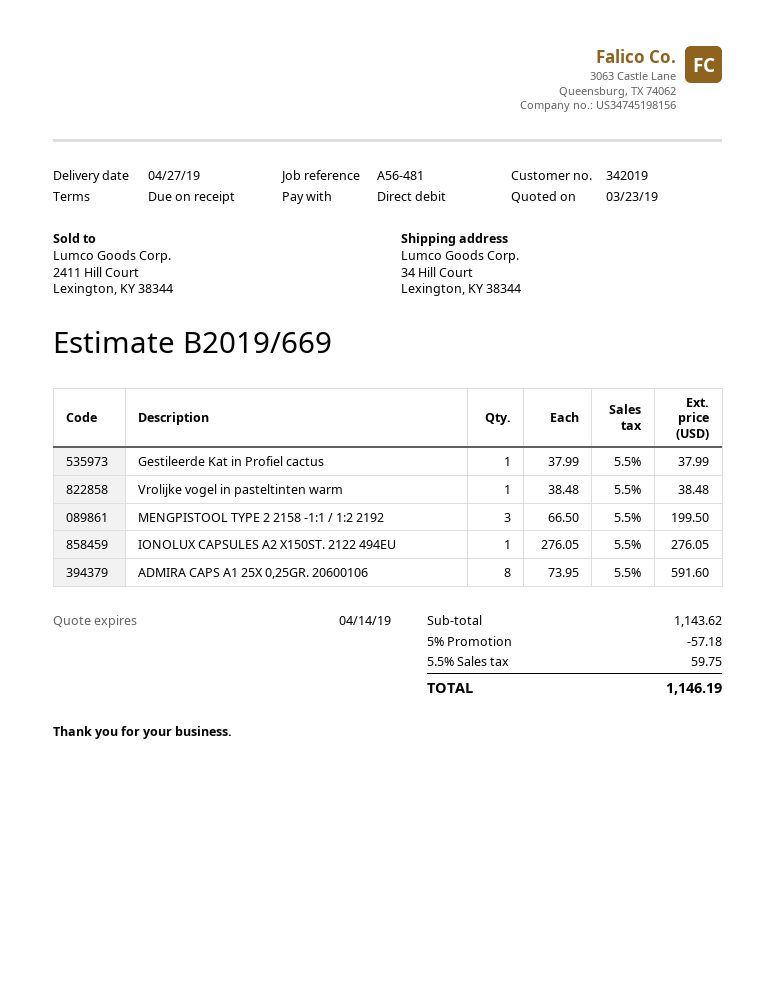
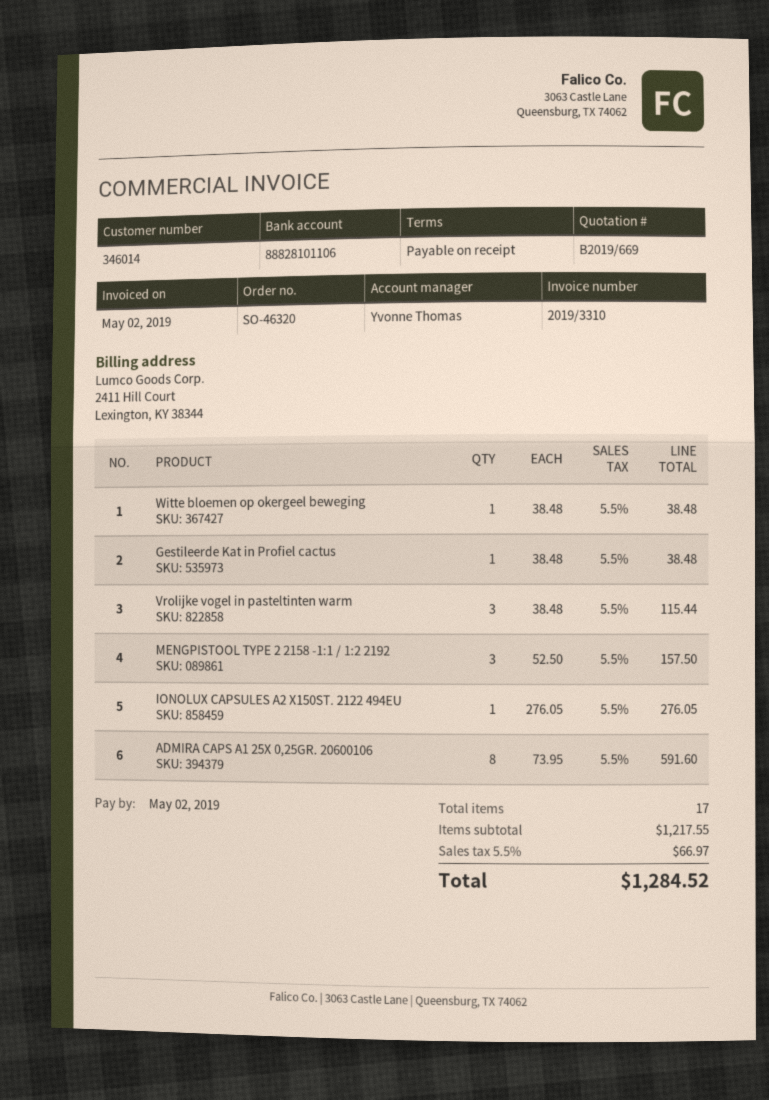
customer number: 342019 -> 346014
Gestileerde Kat in Profiel cactus: 1 x 37.99 = 37.99 -> 1 x 38.48 = 38.48
Vrolijke vogel in pasteltinten warm: 1 x 38.48 = 38.48 -> 3 x 38.48 = 115.44
MENGPISTOOL TYPE 2 2158 -1:1 / 1:2 2192: 3 x 66.50 = 199.50 -> 3 x 52.50 = 157.50
Witte bloemen op okergeel beweging: none -> 1 x 38.48 = 38.48
subtotal: 1143.62 -> 1217.55
discount: 5% = 57.18 -> none
tax: 5.5% = 59.75 -> 5.5% = 66.97
total: 1146.19 -> 1284.52

